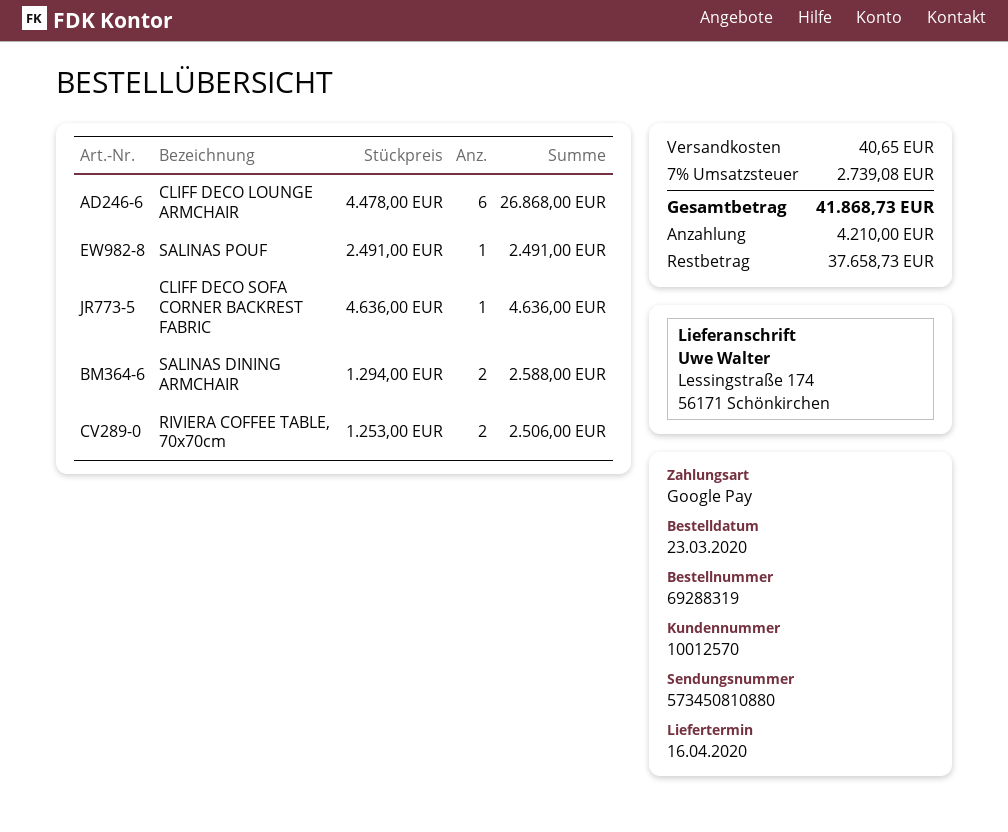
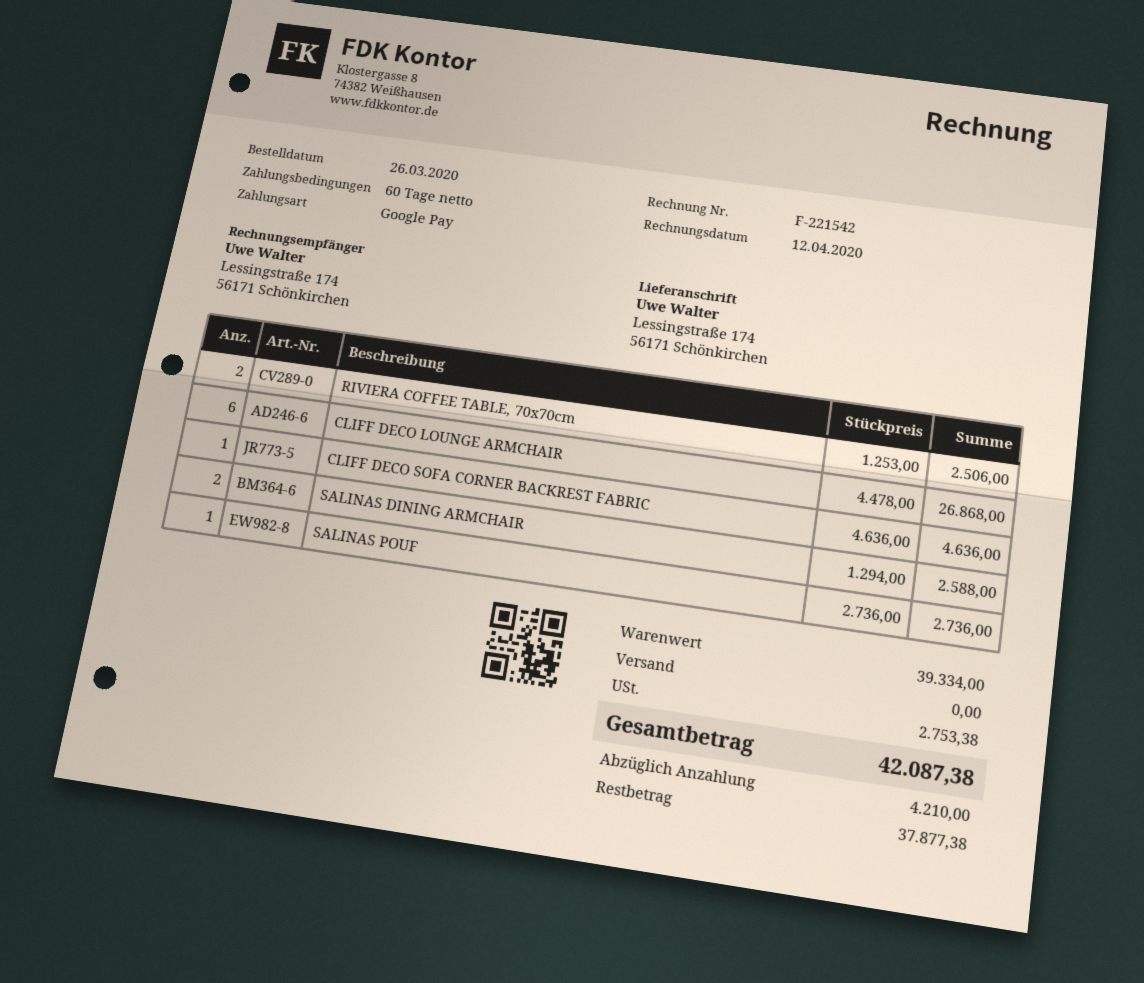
order date: 2020-03-23 -> 2020-03-26
SALINAS POUF: 1 x 2491.00 = 2491.00 -> 1 x 2736.00 = 2736.00
shipping: 40.65 -> 0.00
tax: 2739.08 -> 2753.38
total: 41868.73 -> 42087.38
balance: 37658.73 -> 37877.38

